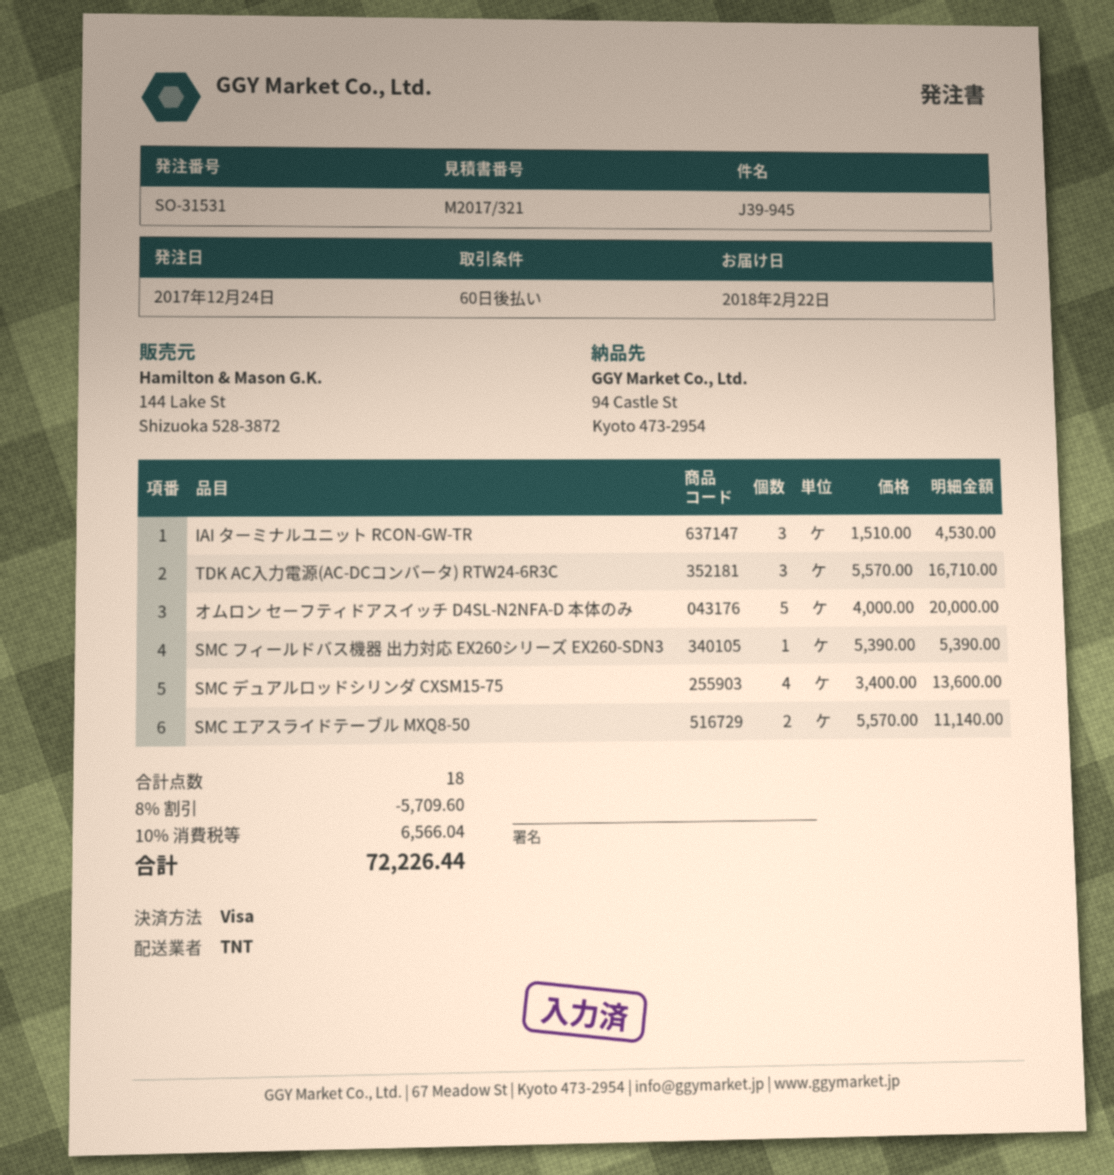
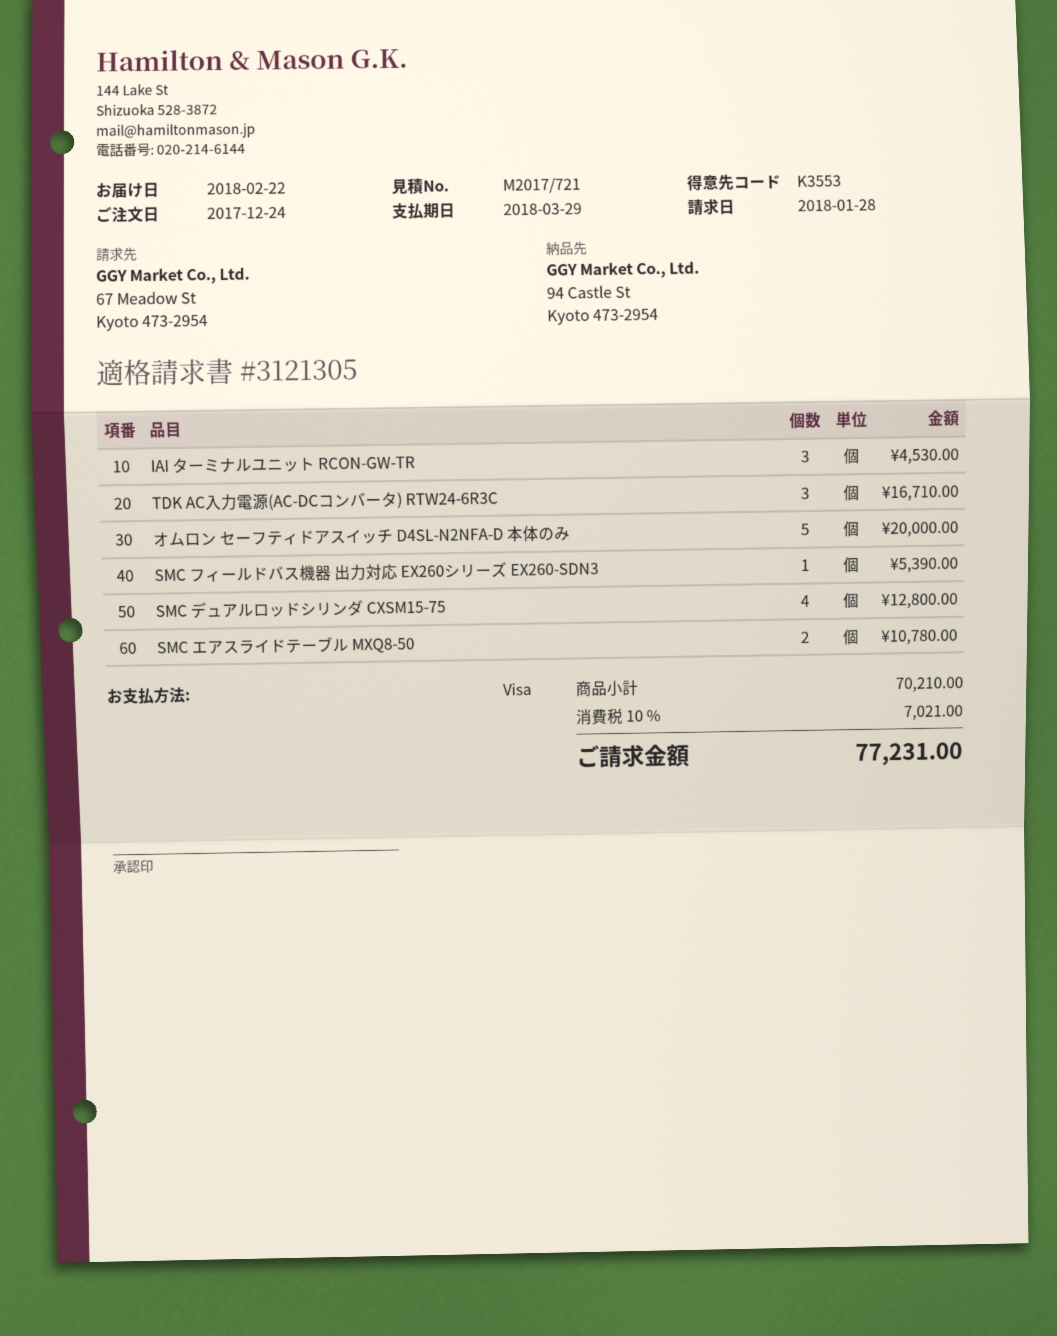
quote number: M2017/321 -> M2017/721
SMC デュアルロッドシリンダ CXSM15-75: 4 for 13600.00 -> 4 for 12800.00
SMC エアスライドテーブル MXQ8-50: 2 for 11140.00 -> 2 for 10780.00
discount: 8% = 5709.60 -> none
tax: 10% = 6566.04 -> 10% = 7021.00
total: 72226.44 -> 77231.00

